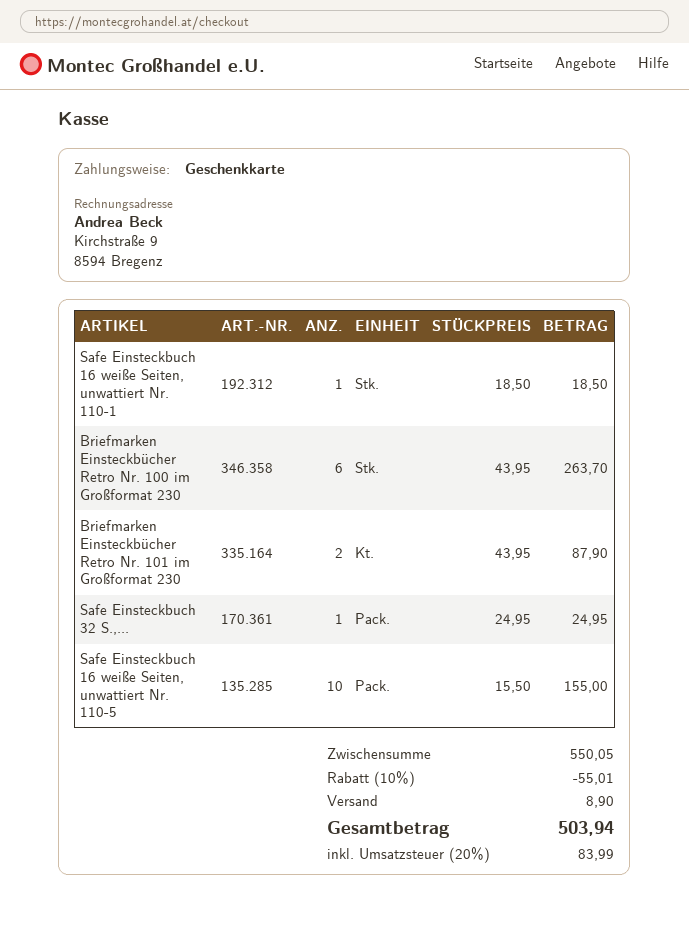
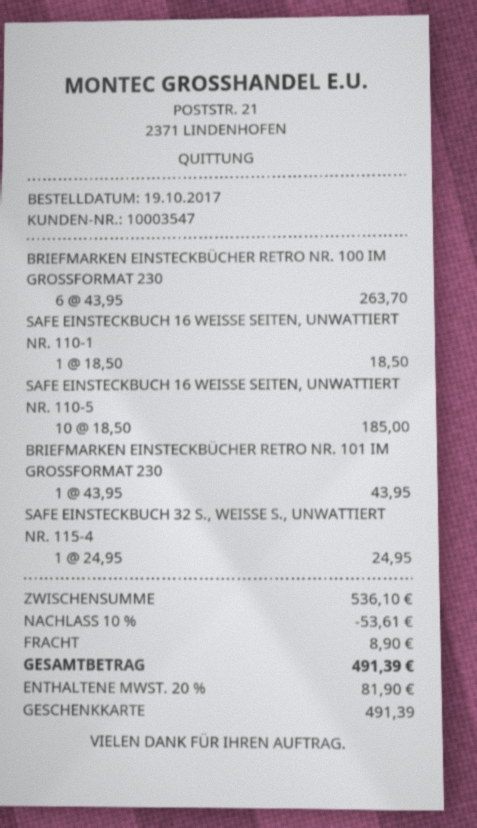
Briefmarken Einsteckbücher Retro Nr. 101 im Großformat 230: 2 x 43.95 = 87.90 -> 1 x 43.95 = 43.95
Safe Einsteckbuch 16 weiße Seiten, unwattiert Nr. 110-5: 10 x 15.50 = 155.00 -> 10 x 18.50 = 185.00
subtotal: 550.05 -> 536.10
discount: 10% = 55.01 -> 10% = 53.61
tax: 20% = 83.99 -> 20% = 81.90
total: 503.94 -> 491.39

